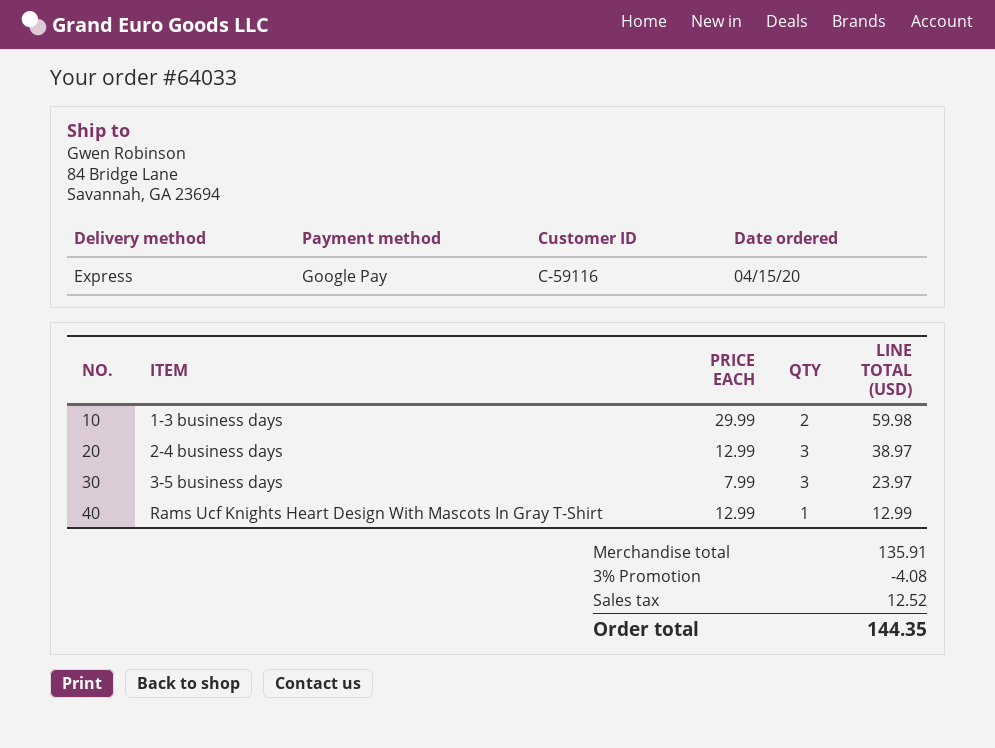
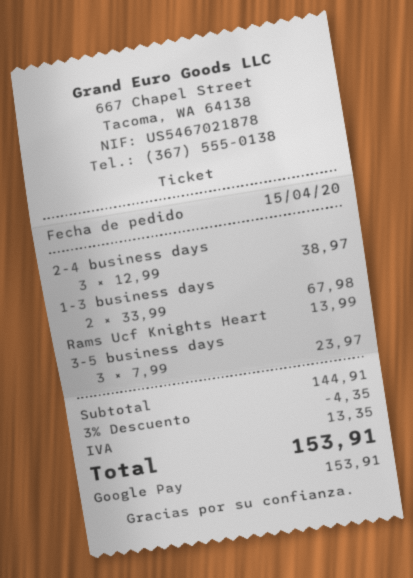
1-3 business days: 2 x 29.99 = 59.98 -> 2 x 33.99 = 67.98
Rams Ucf Knights Heart Design With Mascots In Gray T-Shirt: 1 x 12.99 = 12.99 -> 1 x 13.99 = 13.99
subtotal: 135.91 -> 144.91
discount: 3% = 4.08 -> 3% = 4.35
tax: 12.52 -> 13.35
total: 144.35 -> 153.91

